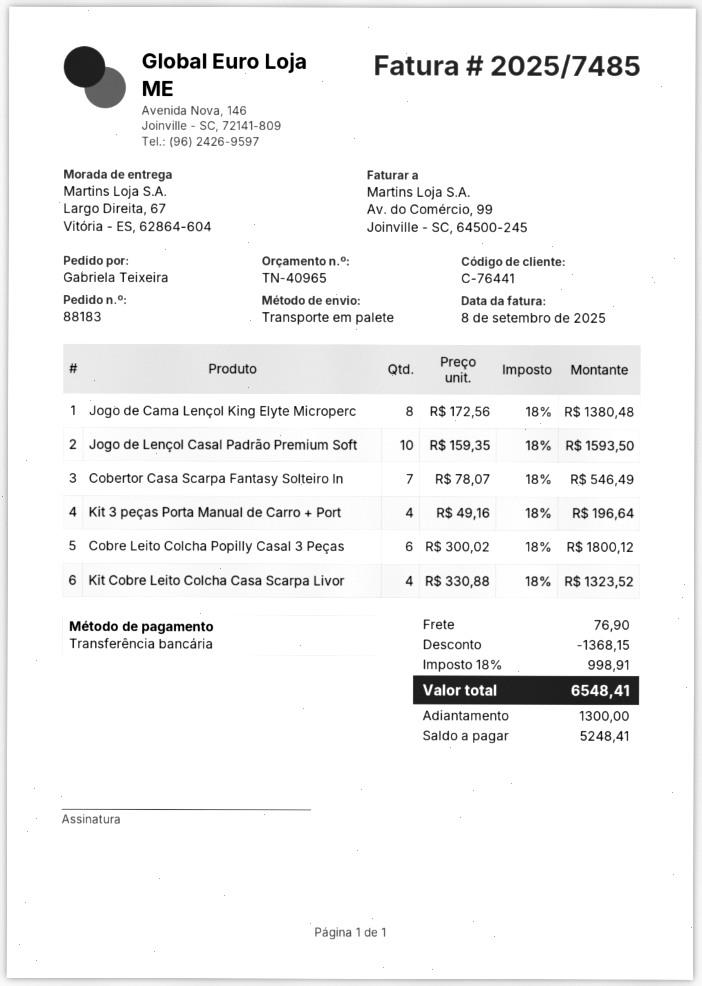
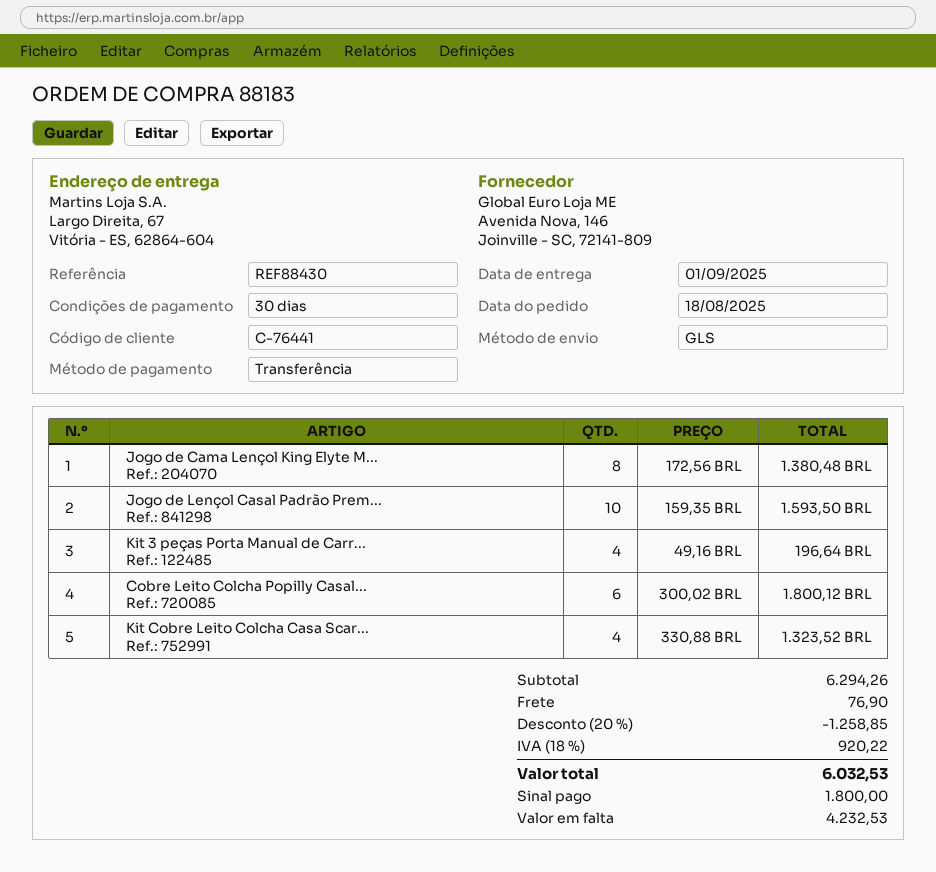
shipping method: pallet freight -> GLS
Cobertor Casa Scarpa Fantasy Solteiro In: 7 x 78.07 = 546.49 -> none
discount: 1368.15 -> 1258.85
tax: 18% = 998.91 -> 18% = 920.22
total: 6548.41 -> 6032.53
deposit: 1300.00 -> 1800.00
balance: 5248.41 -> 4232.53

